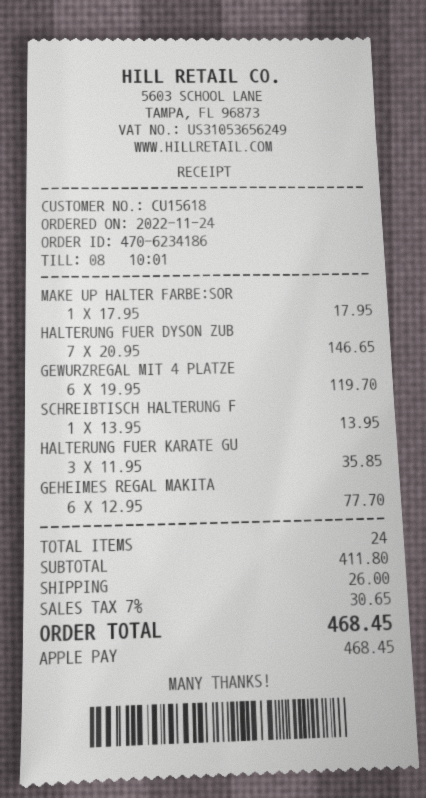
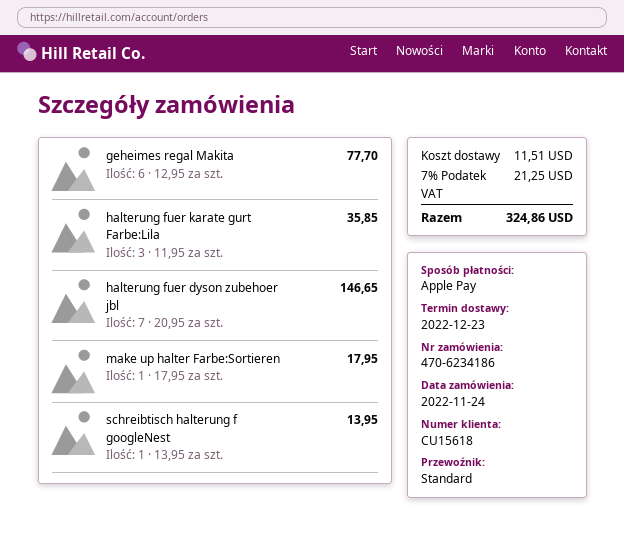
GEWURZREGAL MIT 4 PLATZE: 6 x 19.95 = 119.70 -> none
shipping: 26.00 -> 11.51
tax: 7% = 30.65 -> 7% = 21.25
total: 468.45 -> 324.86

